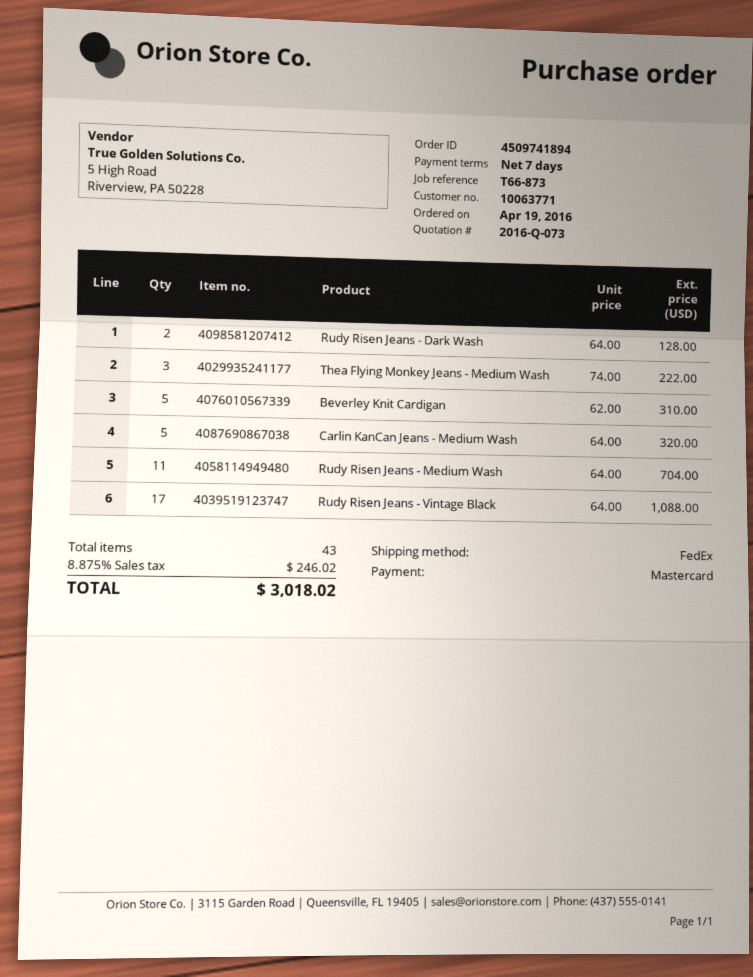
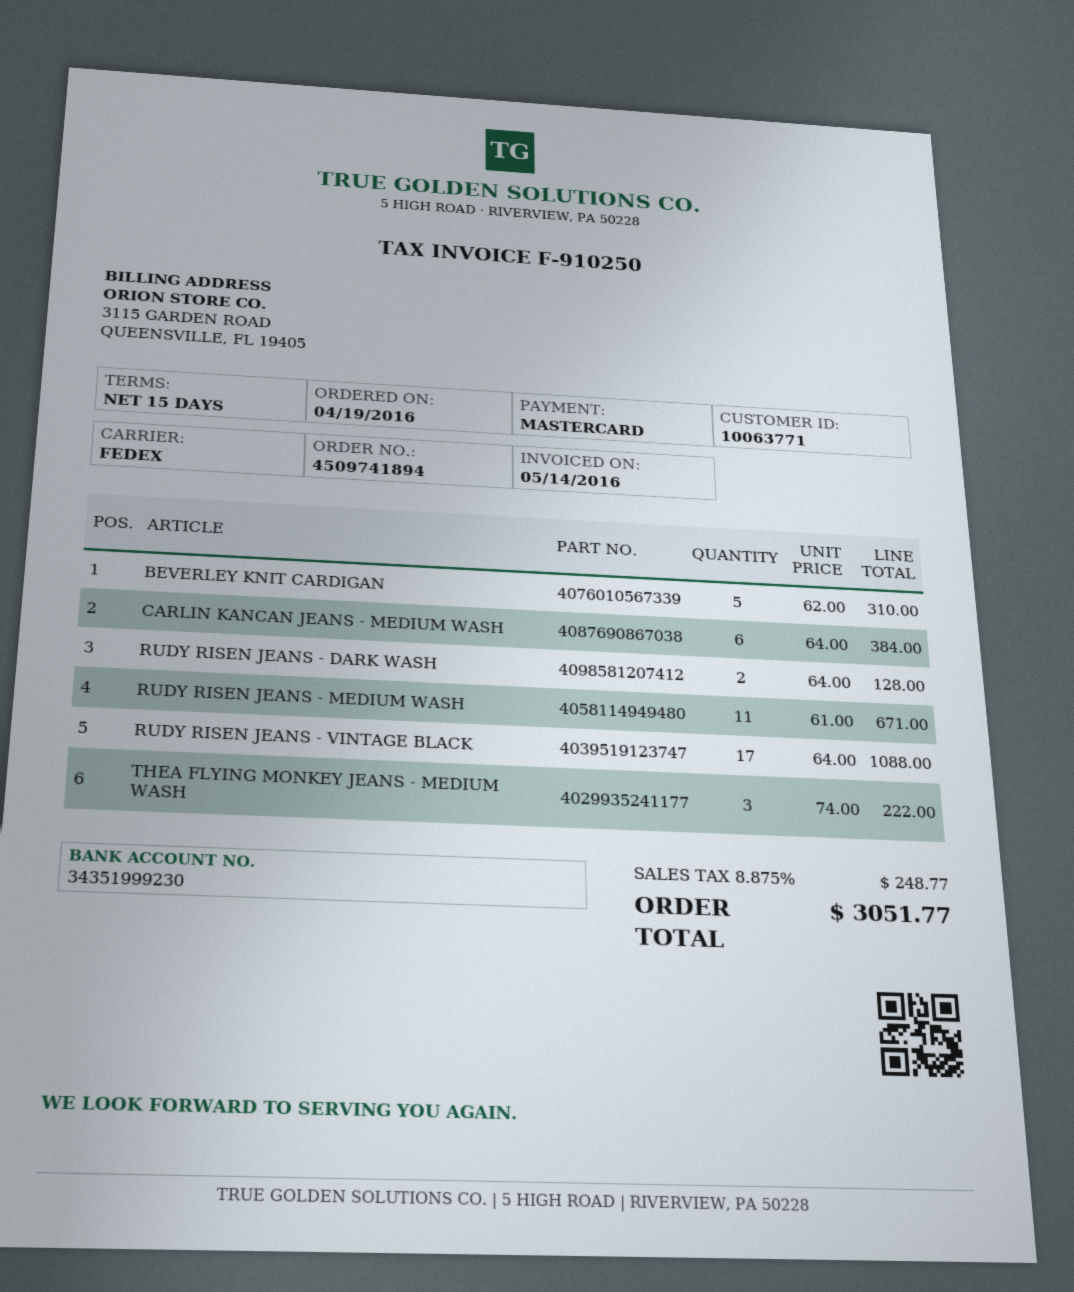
payment terms: 7 days -> 15 days
Carlin KanCan Jeans - Medium Wash: 5 x 64.00 = 320.00 -> 6 x 64.00 = 384.00
Rudy Risen Jeans - Medium Wash: 11 x 64.00 = 704.00 -> 11 x 61.00 = 671.00
tax: 8.875% = 246.02 -> 8.875% = 248.77
total: 3018.02 -> 3051.77

